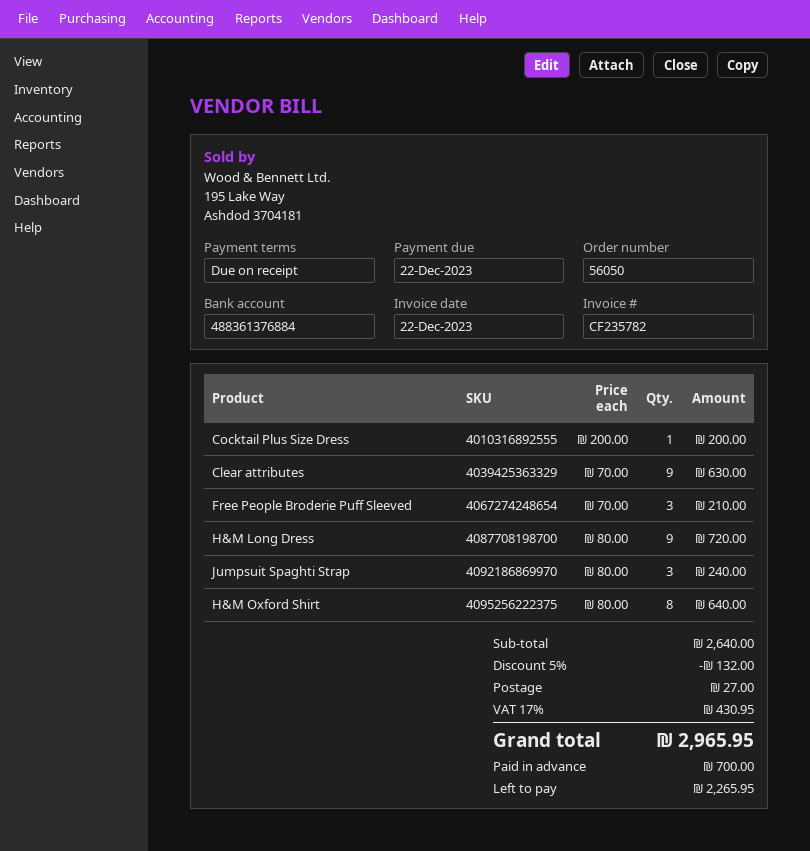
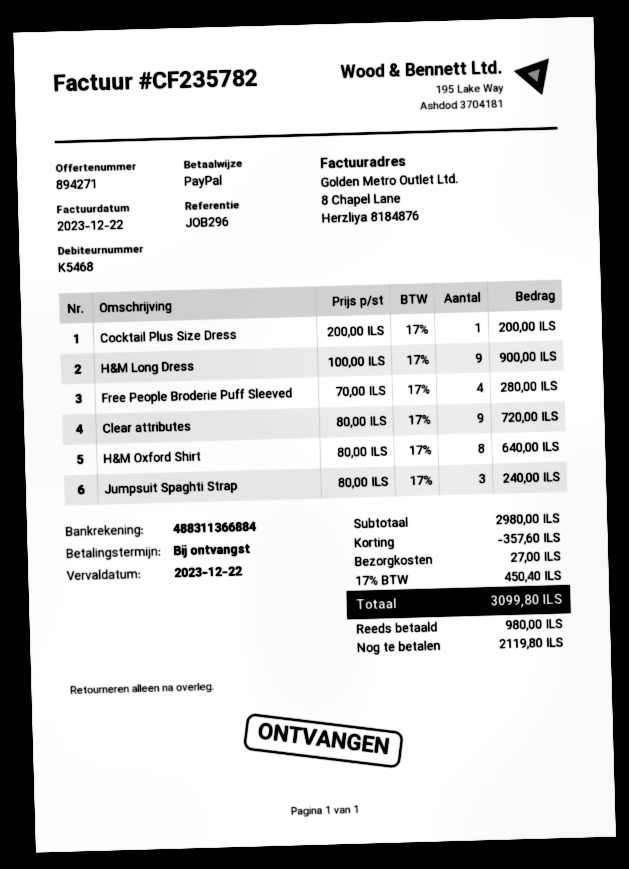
bank account: 488361376884 -> 488311366884
Clear attributes: 9 x 70.00 = 630.00 -> 9 x 80.00 = 720.00
Free People Broderie Puff Sleeved: 3 x 70.00 = 210.00 -> 4 x 70.00 = 280.00
H&M Long Dress: 9 x 80.00 = 720.00 -> 9 x 100.00 = 900.00
subtotal: 2640.00 -> 2980.00
discount: 132.00 -> 357.60
tax: 17% = 430.95 -> 17% = 450.40
total: 2965.95 -> 3099.80
deposit: 700.00 -> 980.00
balance: 2265.95 -> 2119.80

